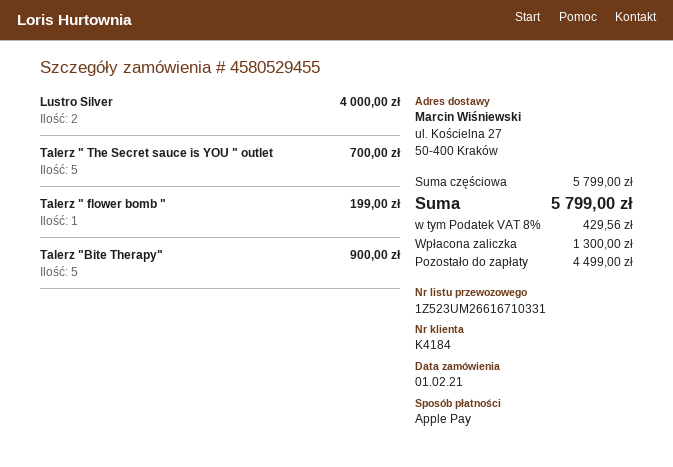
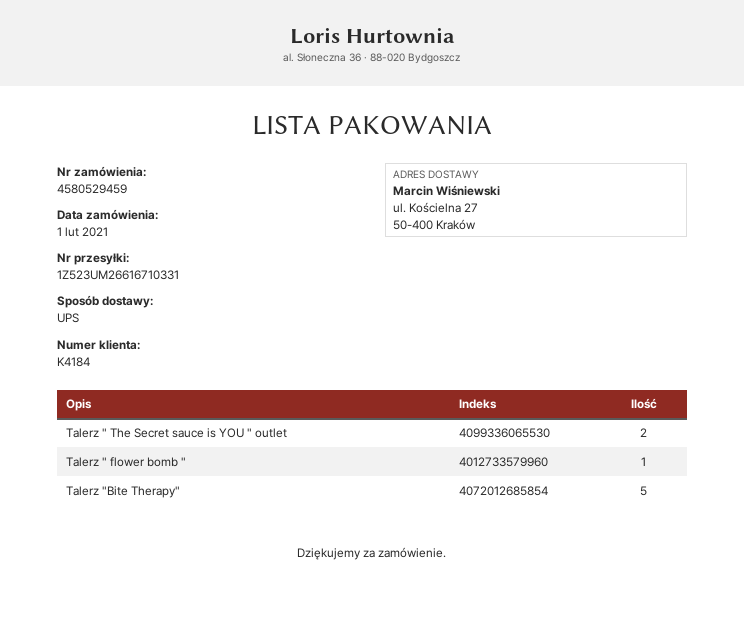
order number: 4580529455 -> 4580529459
Lustro Silver: 2 -> none
Talerz " The Secret sauce is YOU " outlet: 5 -> 2

